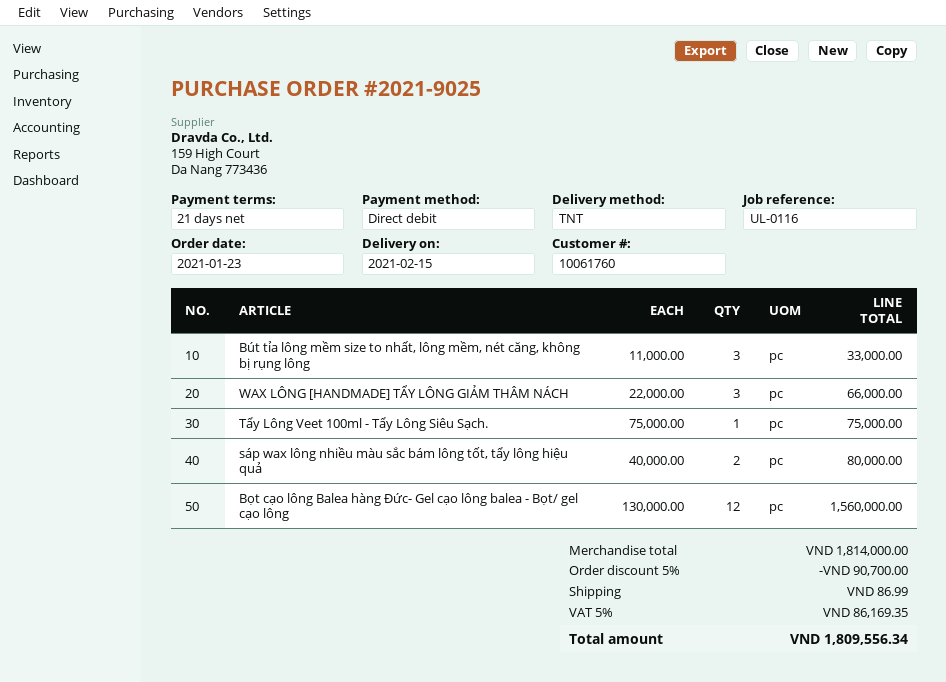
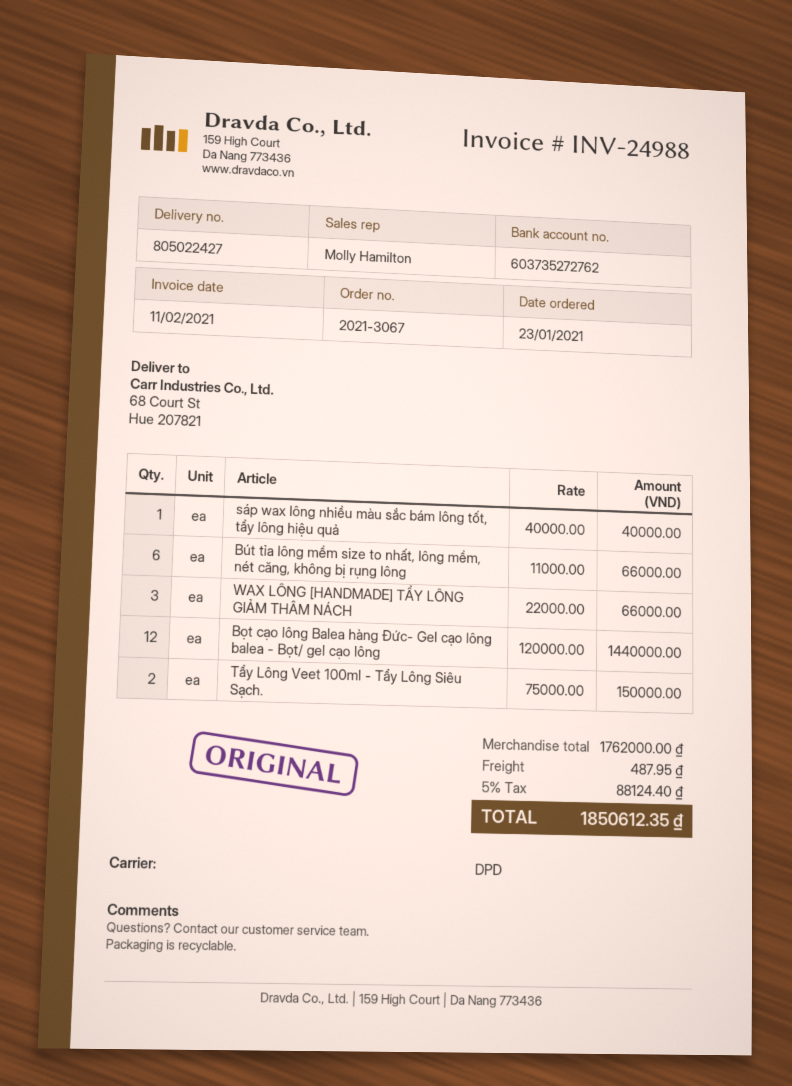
order number: 2021-9025 -> 2021-3067
shipping method: TNT -> DPD
Bút tỉa lông mềm size to nhất, lông mềm, nét căng, không bị rụng lông: 3 x 11000.00 = 33000.00 -> 6 x 11000.00 = 66000.00
Tẩy Lông Veet 100ml - Tẩy Lông Siêu Sạch.: 1 x 75000.00 = 75000.00 -> 2 x 75000.00 = 150000.00
sáp wax lông nhiều màu sắc bám lông tốt, tẩy lông hiệu quả: 2 x 40000.00 = 80000.00 -> 1 x 40000.00 = 40000.00
Bọt cạo lông Balea hàng Đức- Gel cạo lông balea - Bọt/ gel cạo lông: 12 x 130000.00 = 1560000.00 -> 12 x 120000.00 = 1440000.00
subtotal: 1814000.00 -> 1762000.00
discount: 5% = 90700.00 -> none
shipping: 86.99 -> 487.95
tax: 5% = 86169.35 -> 5% = 88124.40
total: 1809556.34 -> 1850612.35

